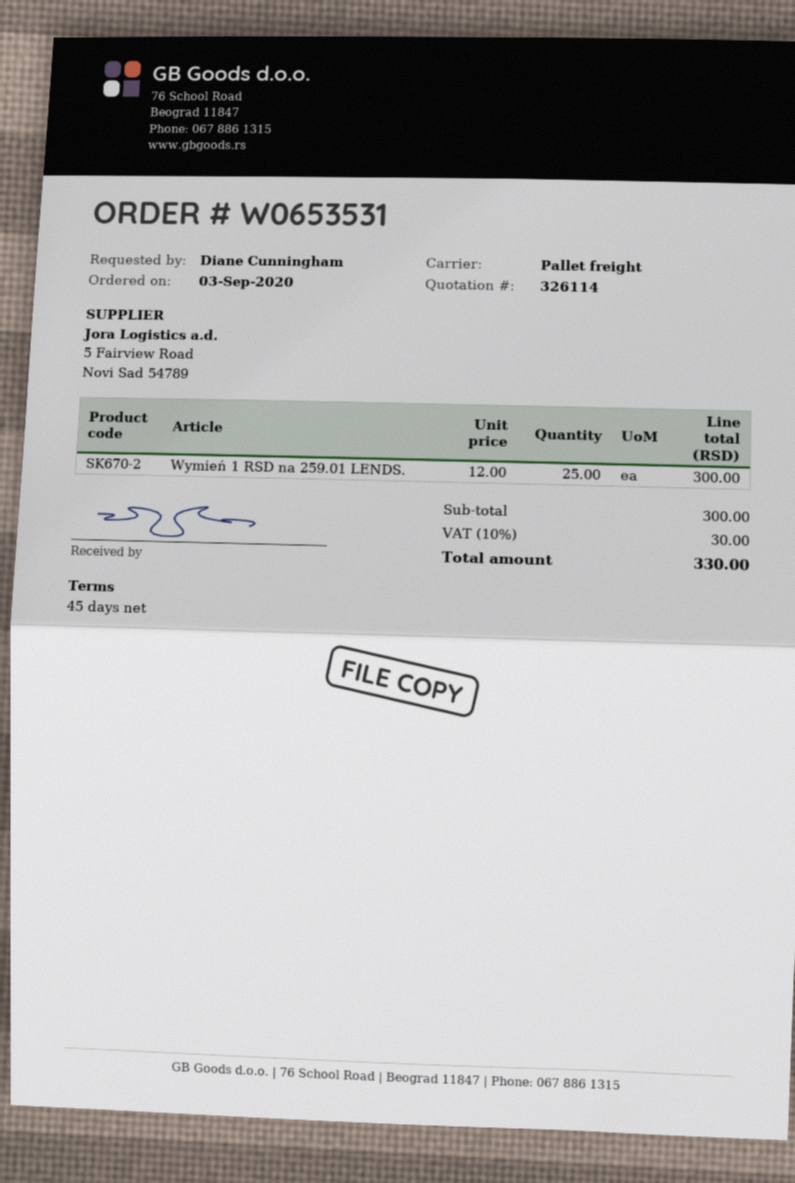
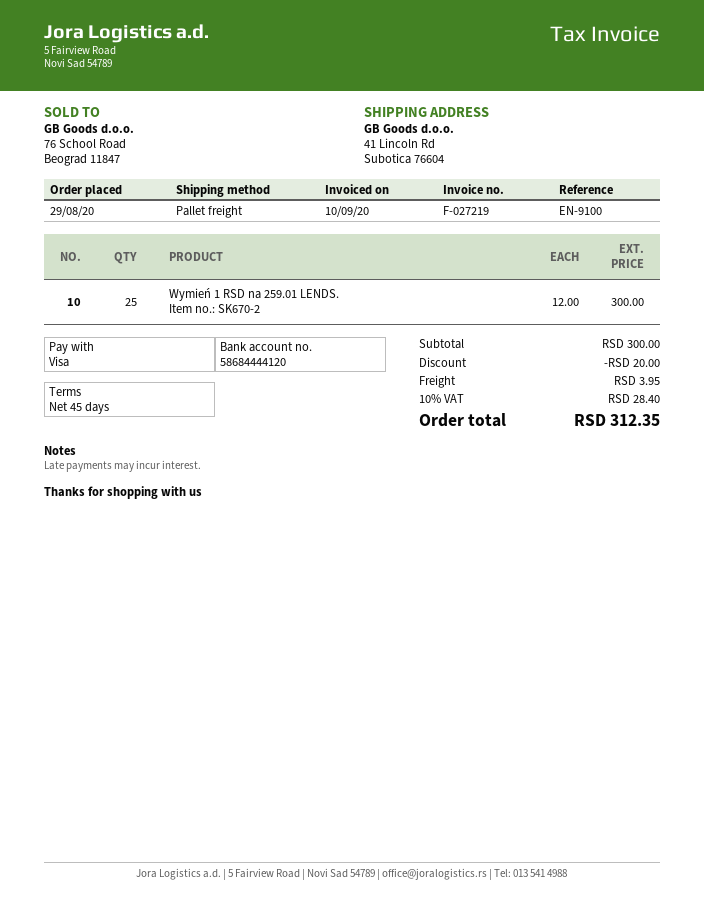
order date: 2020-09-03 -> 2020-08-29
discount: none -> 20.00
shipping: none -> 3.95
tax: 10% = 30.00 -> 10% = 28.40
total: 330.00 -> 312.35

